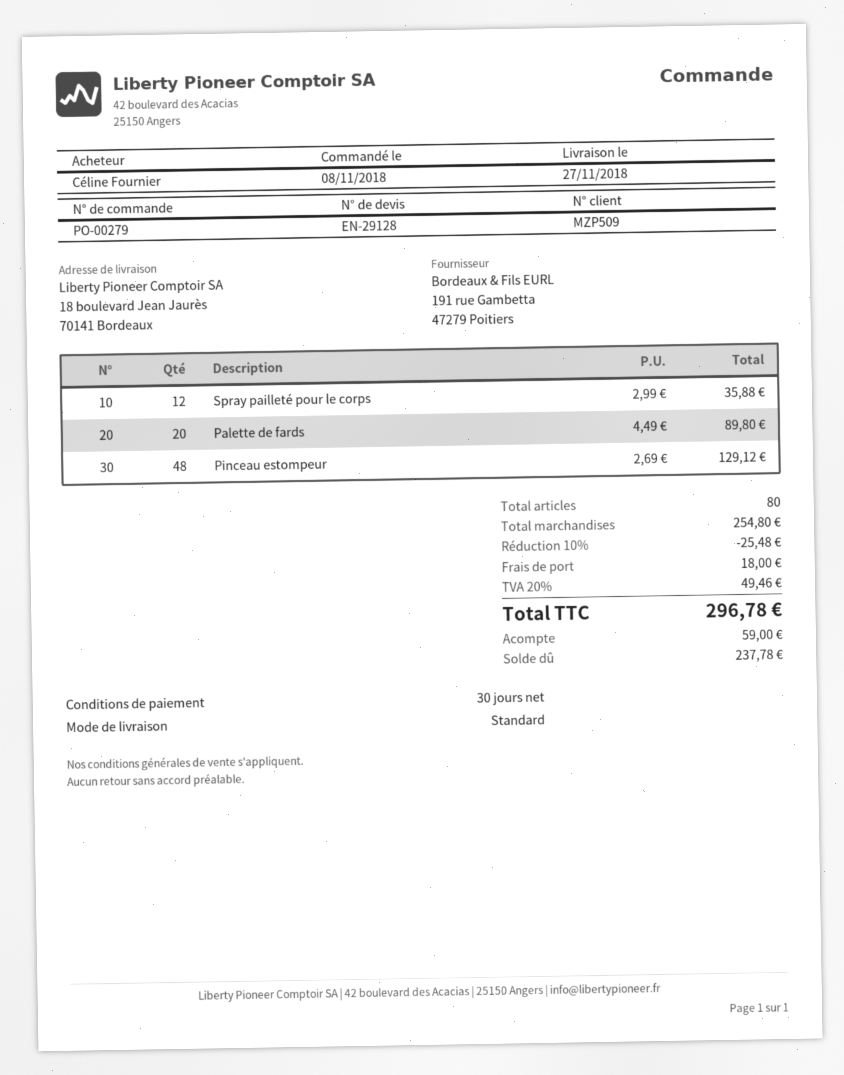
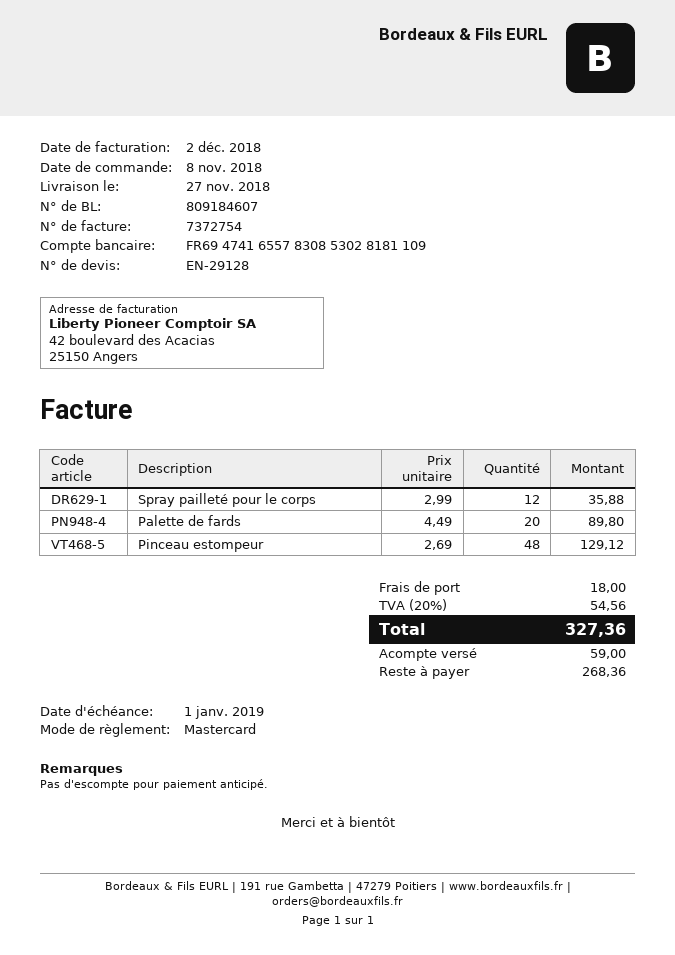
discount: 10% = 25.48 -> none
tax: 20% = 49.46 -> 20% = 54.56
total: 296.78 -> 327.36
balance: 237.78 -> 268.36

